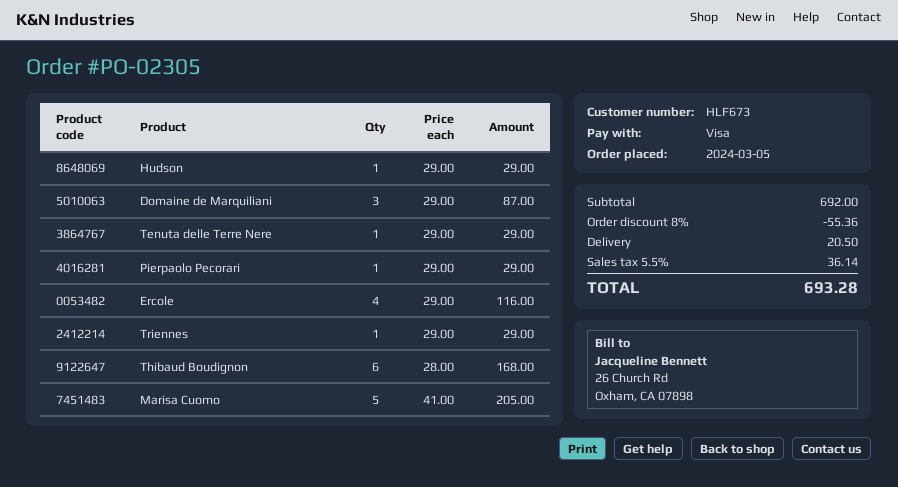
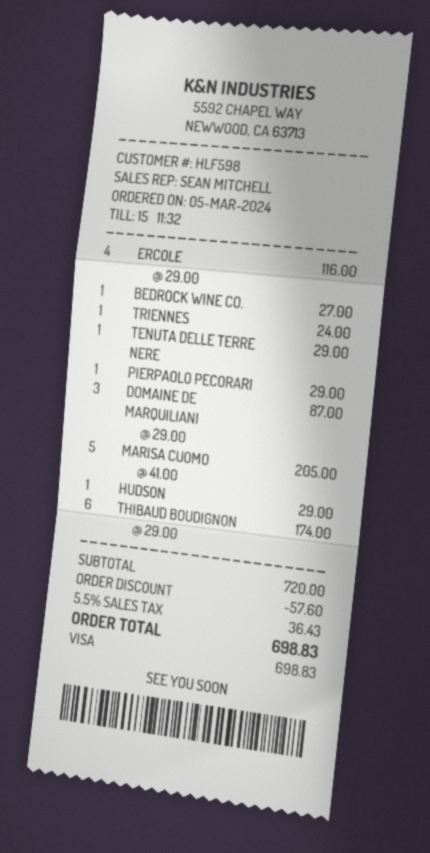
customer number: HLF673 -> HLF598
Triennes: 1 x 29.00 = 29.00 -> 1 x 24.00 = 24.00
Thibaud Boudignon: 6 x 28.00 = 168.00 -> 6 x 29.00 = 174.00
BEDROCK WINE CO.: none -> 1 x 27.00 = 27.00
subtotal: 692.00 -> 720.00
discount: 55.36 -> 57.60
shipping: 20.50 -> none
tax: 5.5% = 36.14 -> 5.5% = 36.43
total: 693.28 -> 698.83

